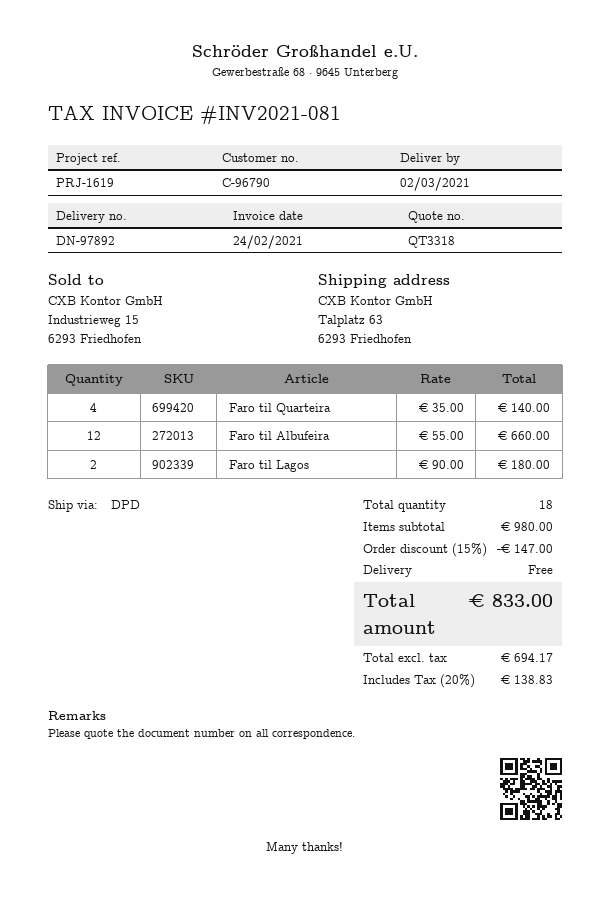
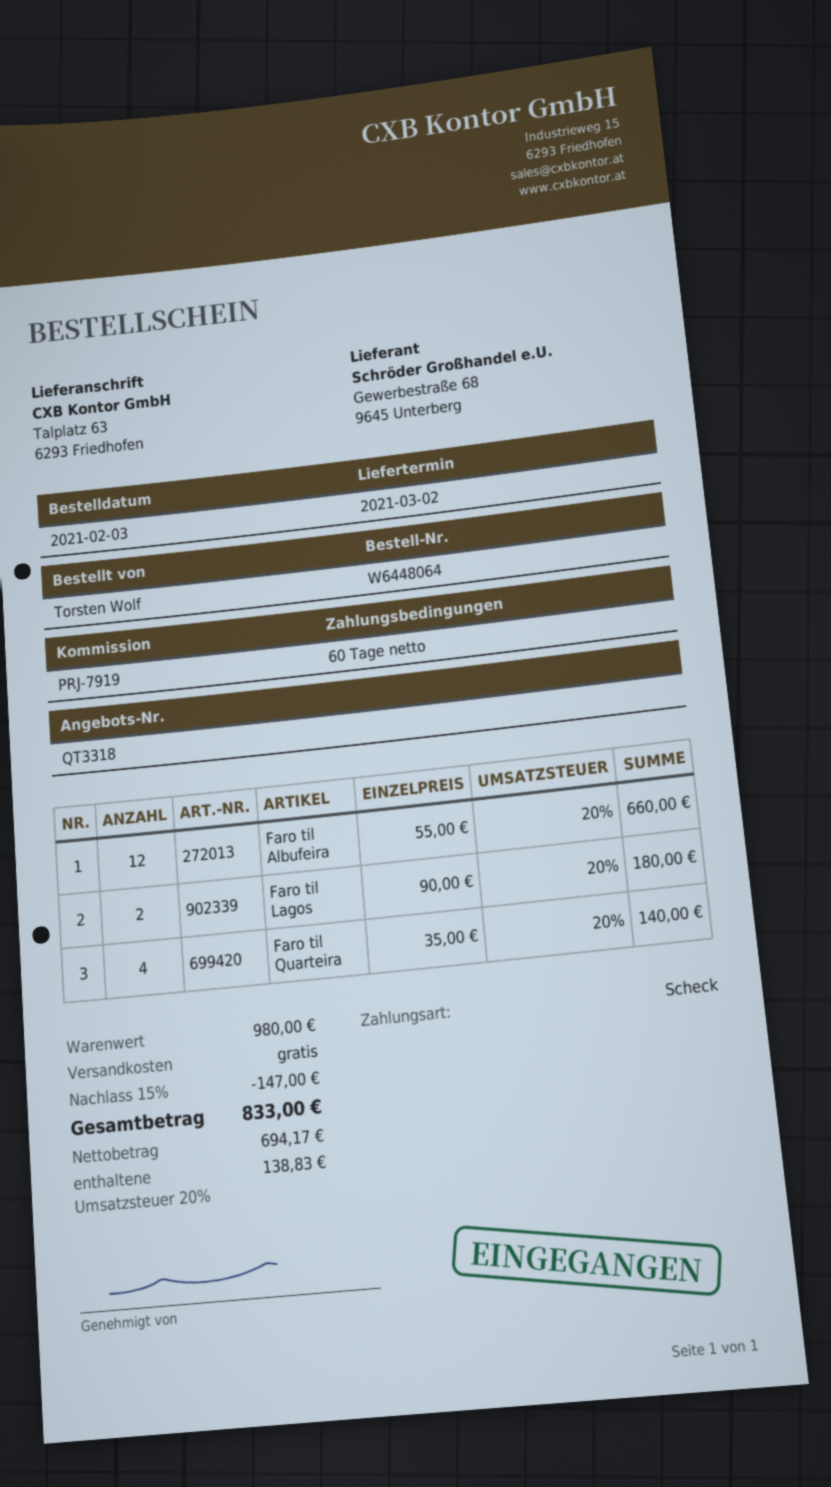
reference: PRJ-1619 -> PRJ-7919

